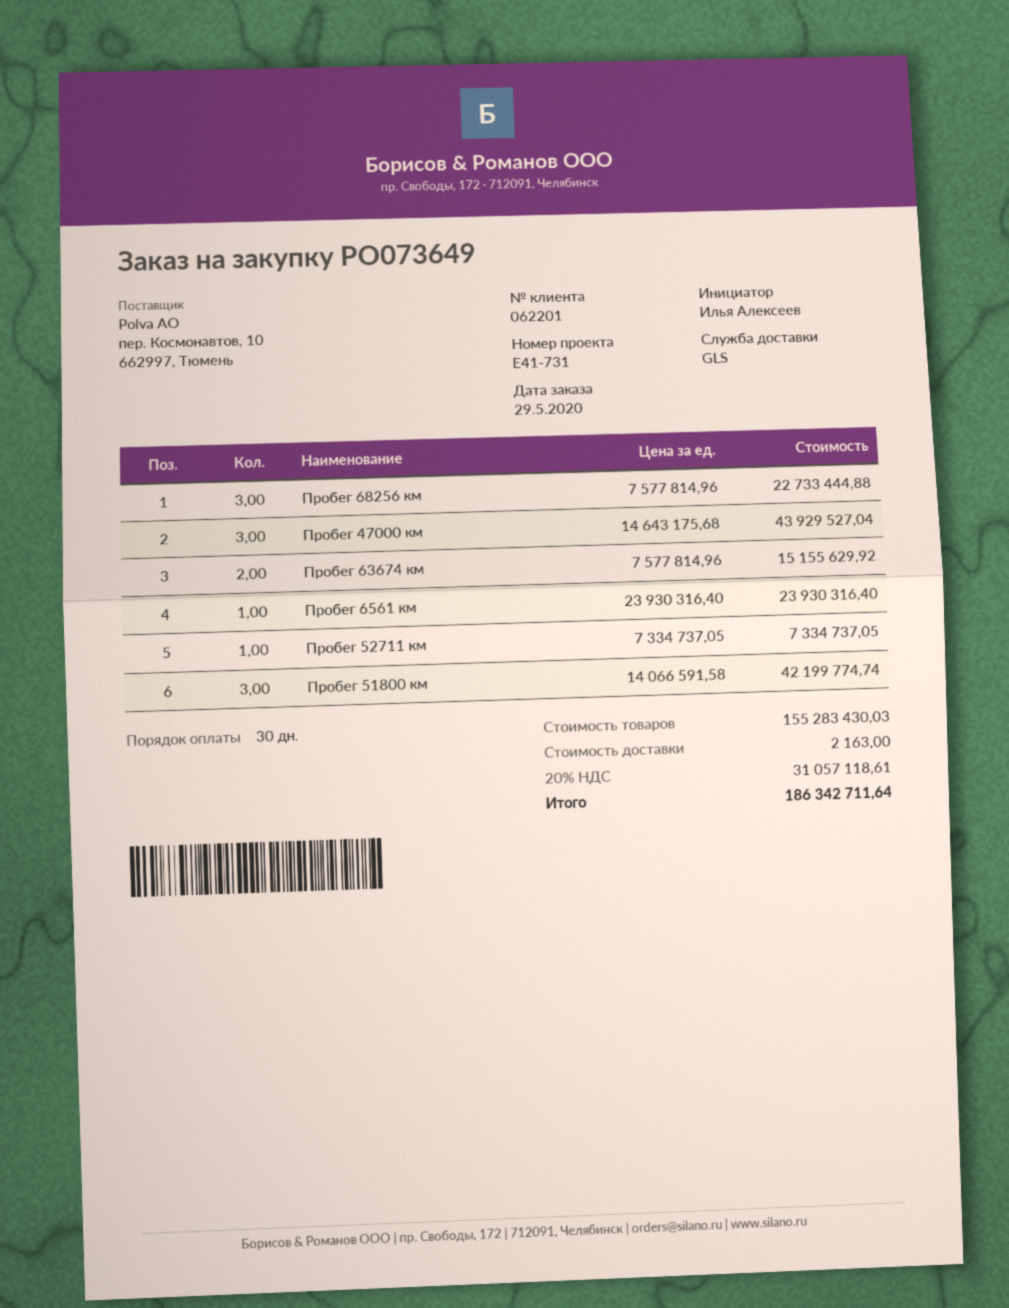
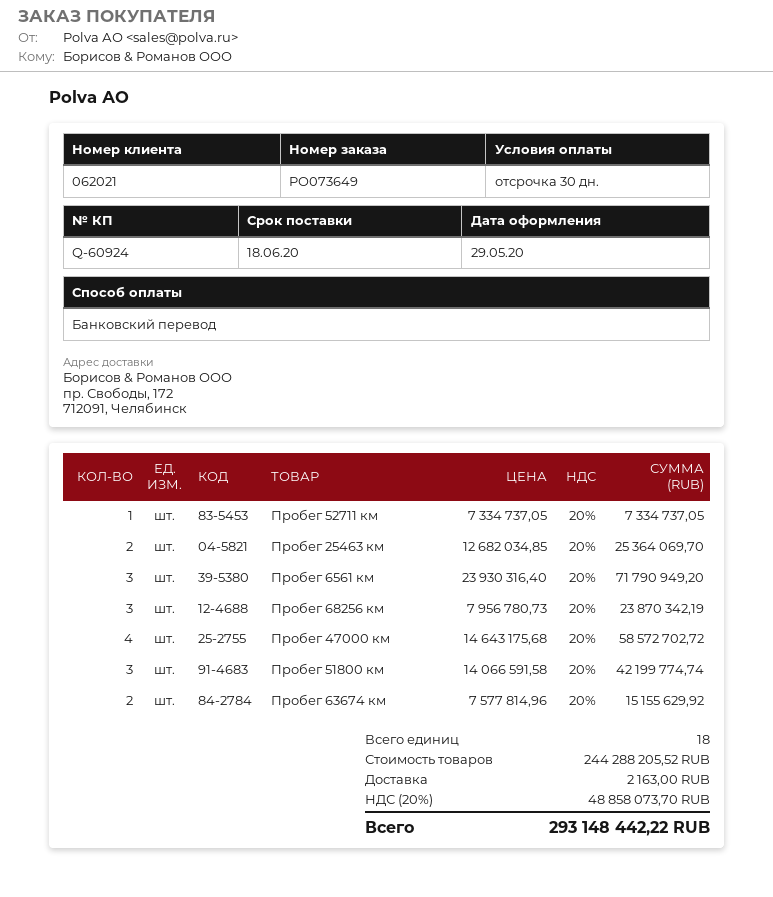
customer number: 062201 -> 062021
Пробег 68256 км: 3 x 7577814.96 = 22733444.88 -> 3 x 7956780.73 = 23870342.19
Пробег 47000 км: 3 x 14643175.68 = 43929527.04 -> 4 x 14643175.68 = 58572702.72
Пробег 6561 км: 1 x 23930316.40 = 23930316.40 -> 3 x 23930316.40 = 71790949.20
Пробег 25463 км: none -> 2 x 12682034.85 = 25364069.70
subtotal: 155283430.03 -> 244288205.52
tax: 20% = 31057118.61 -> 20% = 48858073.70
total: 186342711.64 -> 293148442.22

